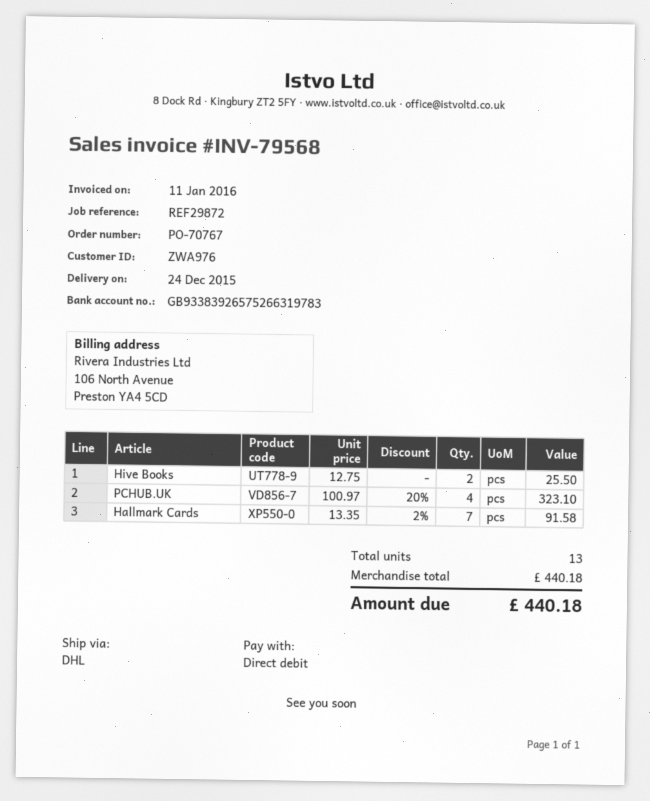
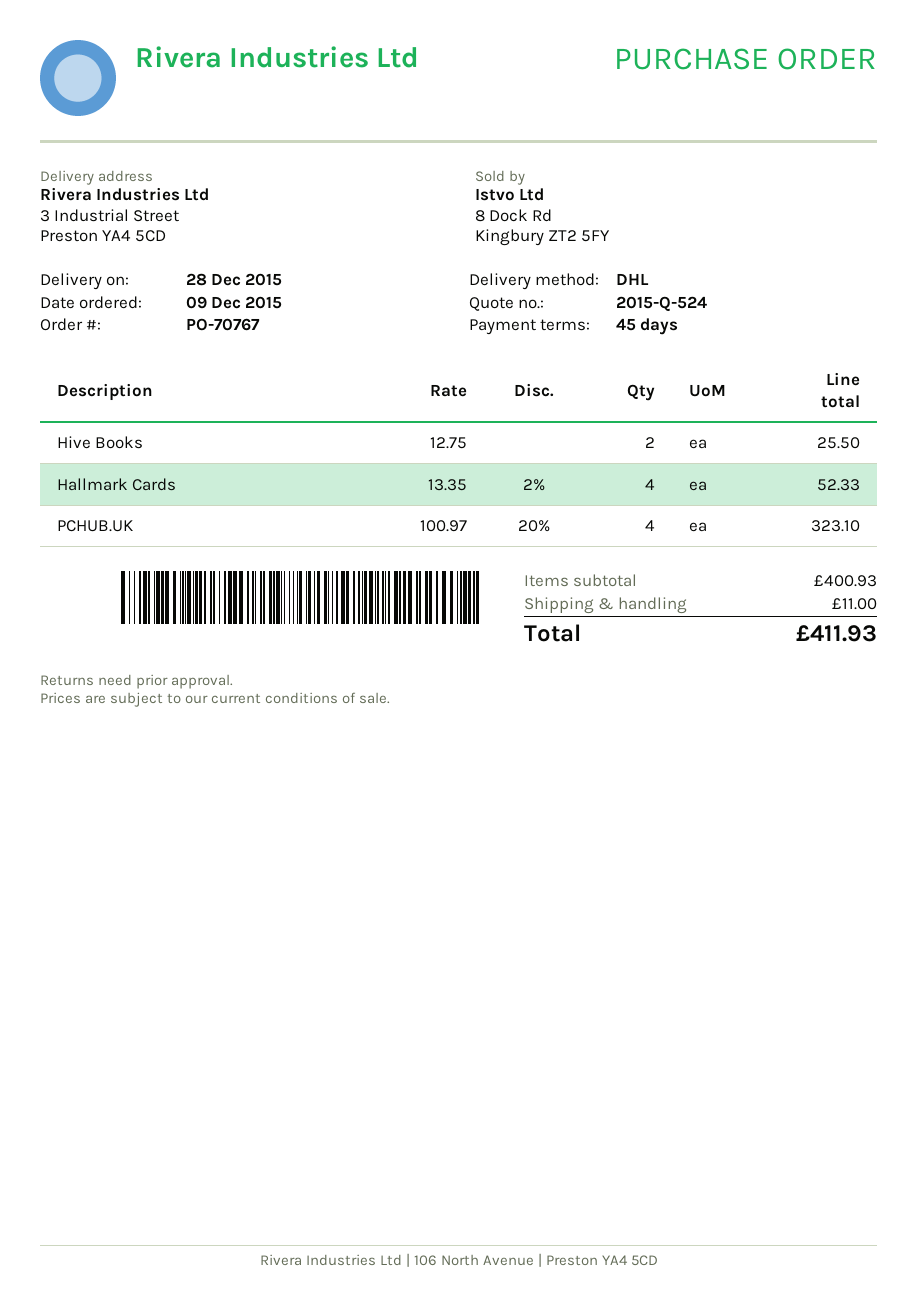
delivery date: 2015-12-24 -> 2015-12-28
Hallmark Cards: 7 x 13.35 - 2% = 91.58 -> 4 x 13.35 - 2% = 52.33
subtotal: 440.18 -> 400.93
shipping: none -> 11.00
total: 440.18 -> 411.93

